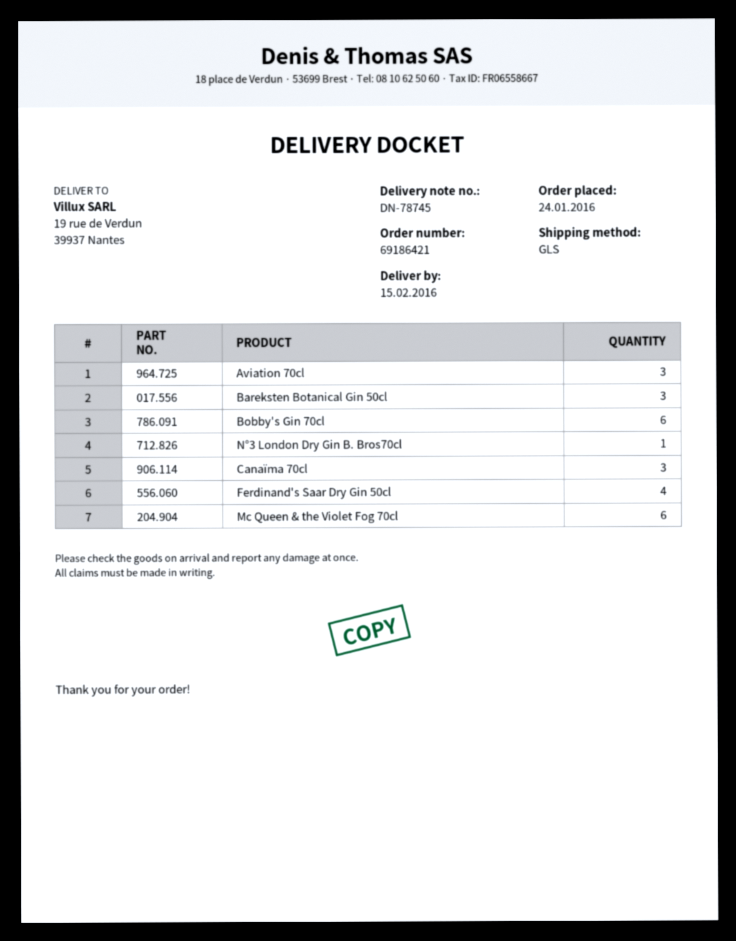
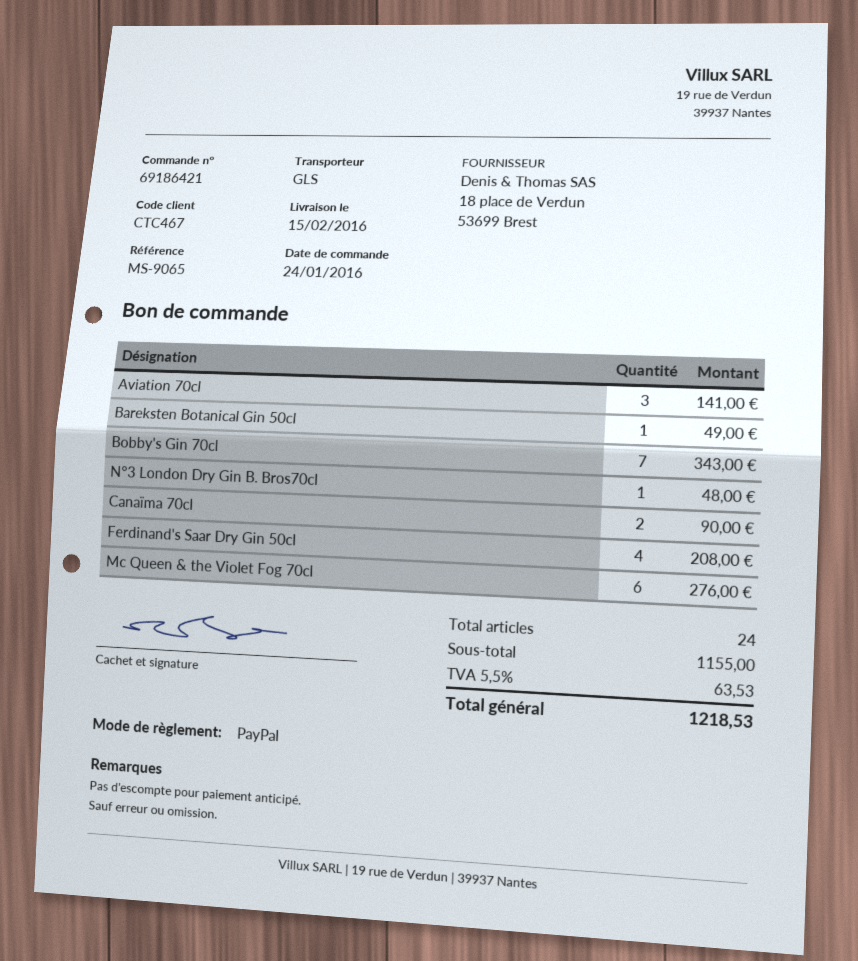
Bareksten Botanical Gin 50cl: 3 -> 1
Bobby's Gin 70cl: 6 -> 7
Canaïma 70cl: 3 -> 2

